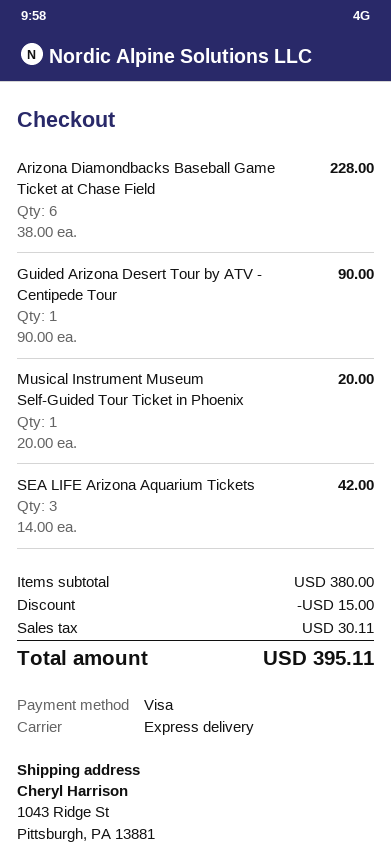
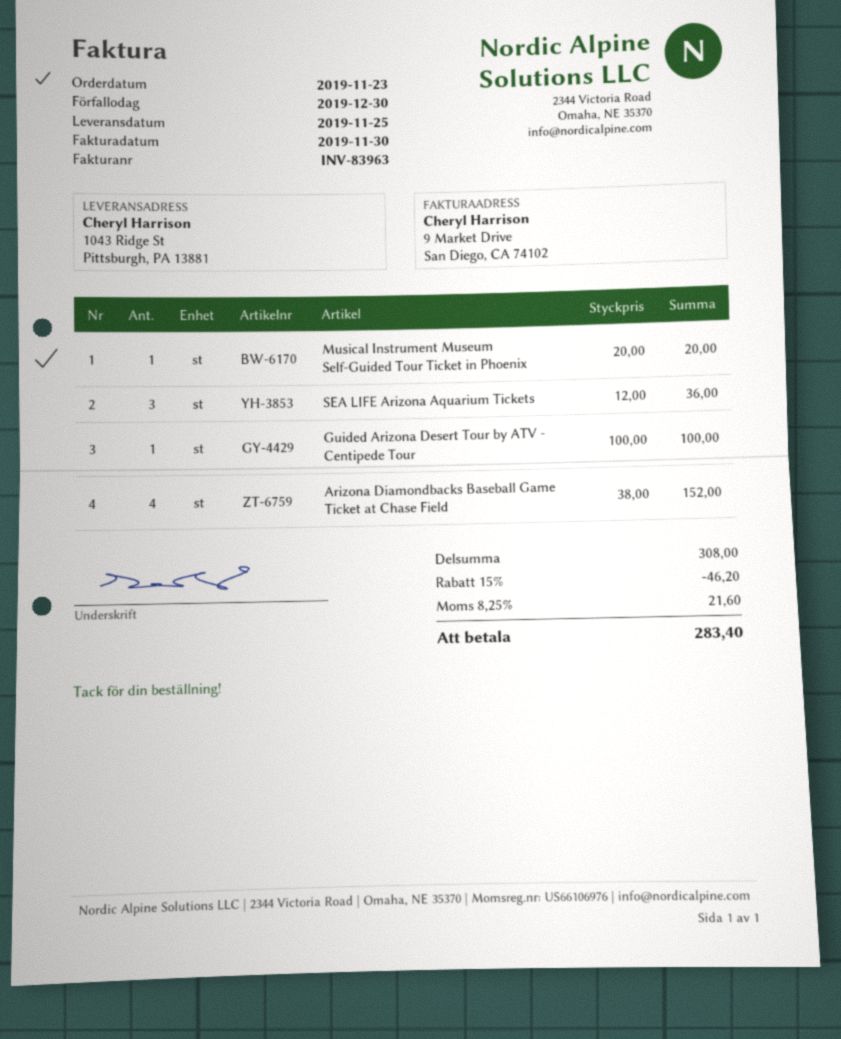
Arizona Diamondbacks Baseball Game Ticket at Chase Field: 6 x 38.00 = 228.00 -> 4 x 38.00 = 152.00
Guided Arizona Desert Tour by ATV - Centipede Tour: 1 x 90.00 = 90.00 -> 1 x 100.00 = 100.00
SEA LIFE Arizona Aquarium Tickets: 3 x 14.00 = 42.00 -> 3 x 12.00 = 36.00
subtotal: 380.00 -> 308.00
discount: 15.00 -> 46.20
tax: 30.11 -> 21.60
total: 395.11 -> 283.40

